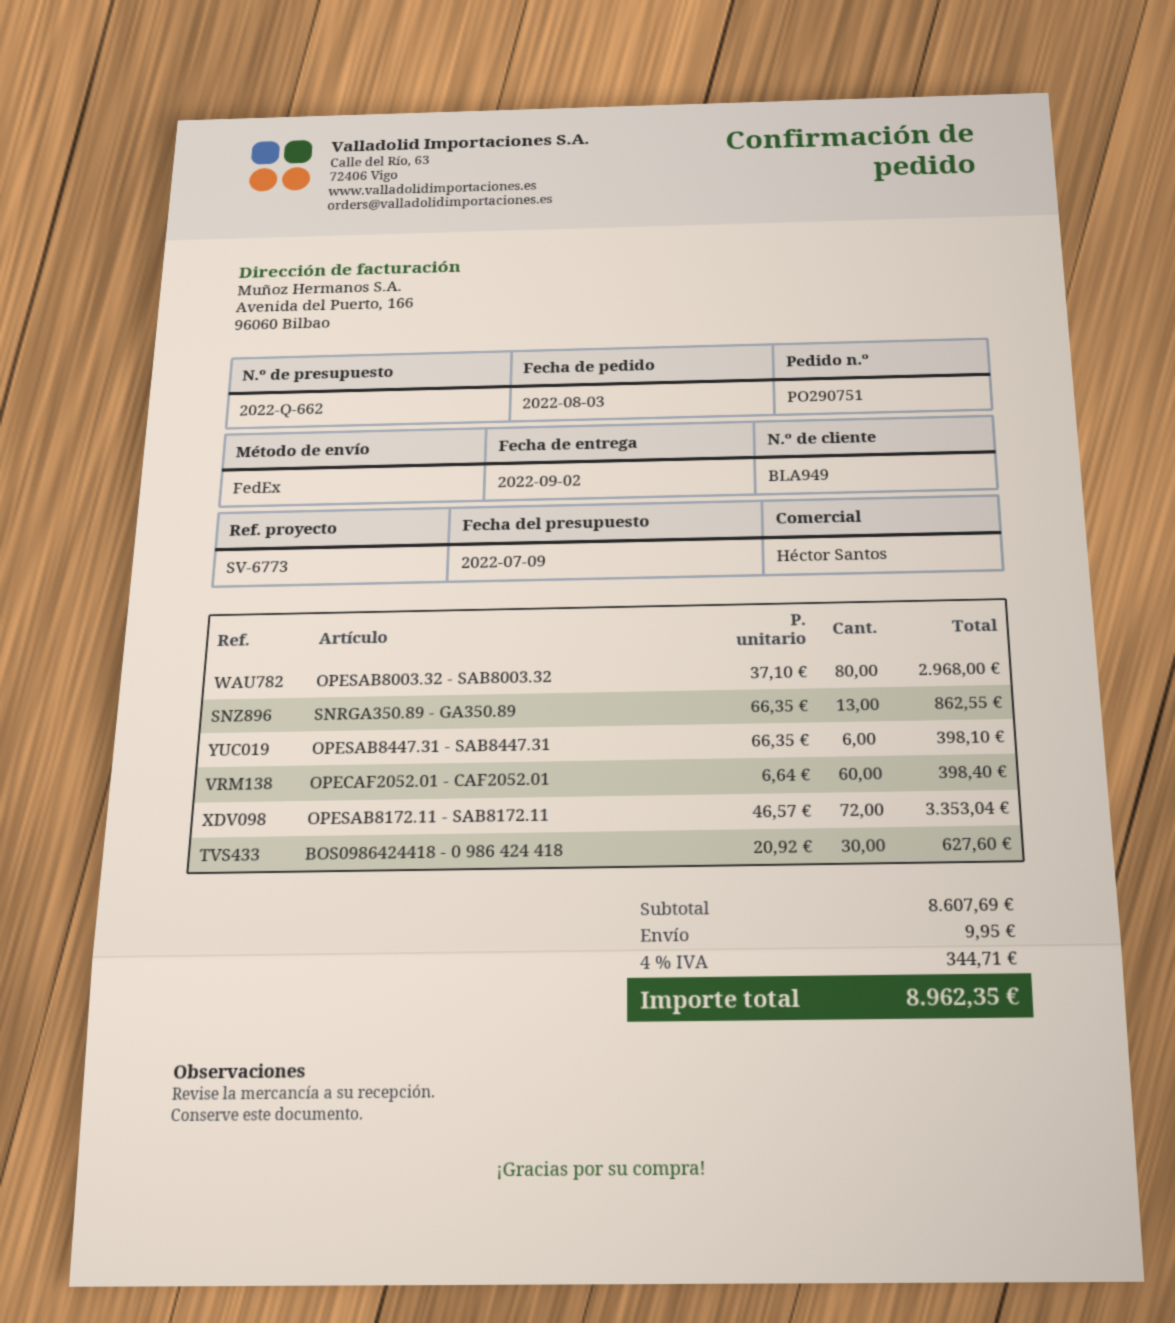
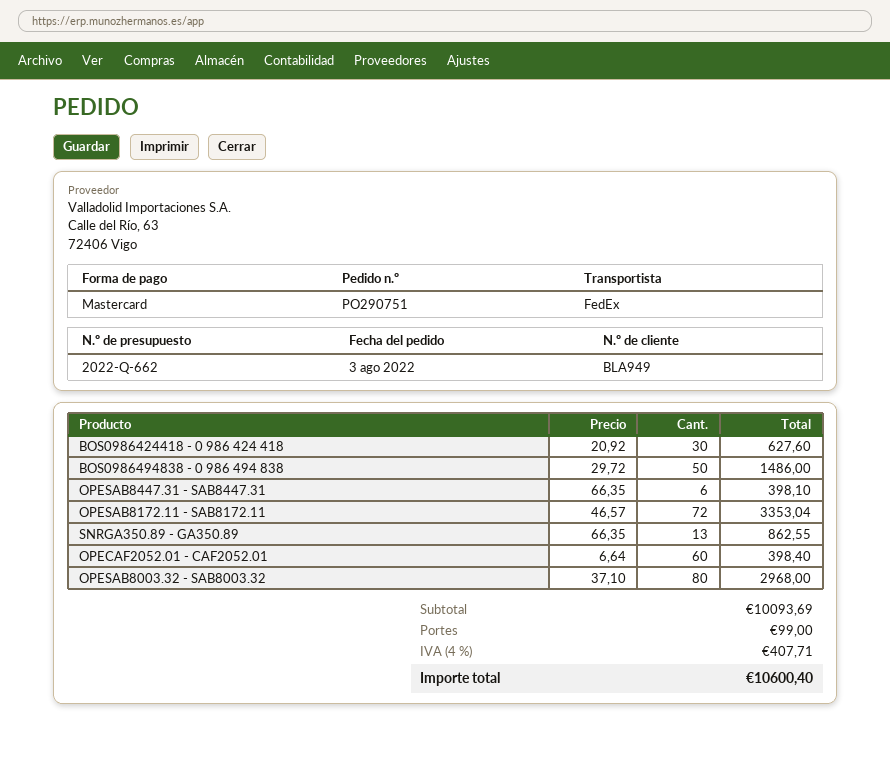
BOS0986494838 - 0 986 494 838: none -> 50 x 29.72 = 1486.00
subtotal: 8607.69 -> 10093.69
shipping: 9.95 -> 99.00
tax: 4% = 344.71 -> 4% = 407.71
total: 8962.35 -> 10600.40

